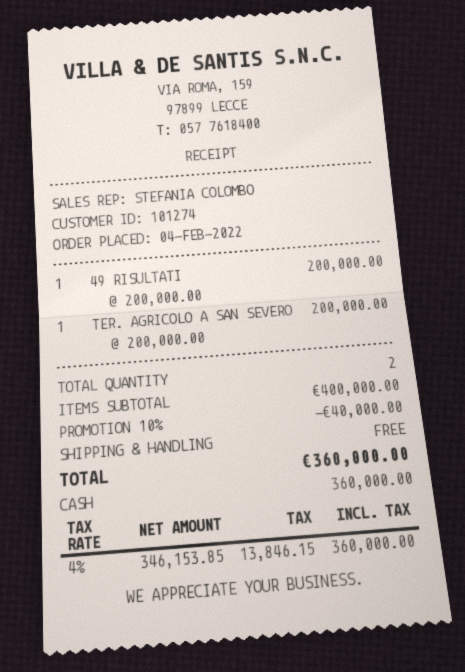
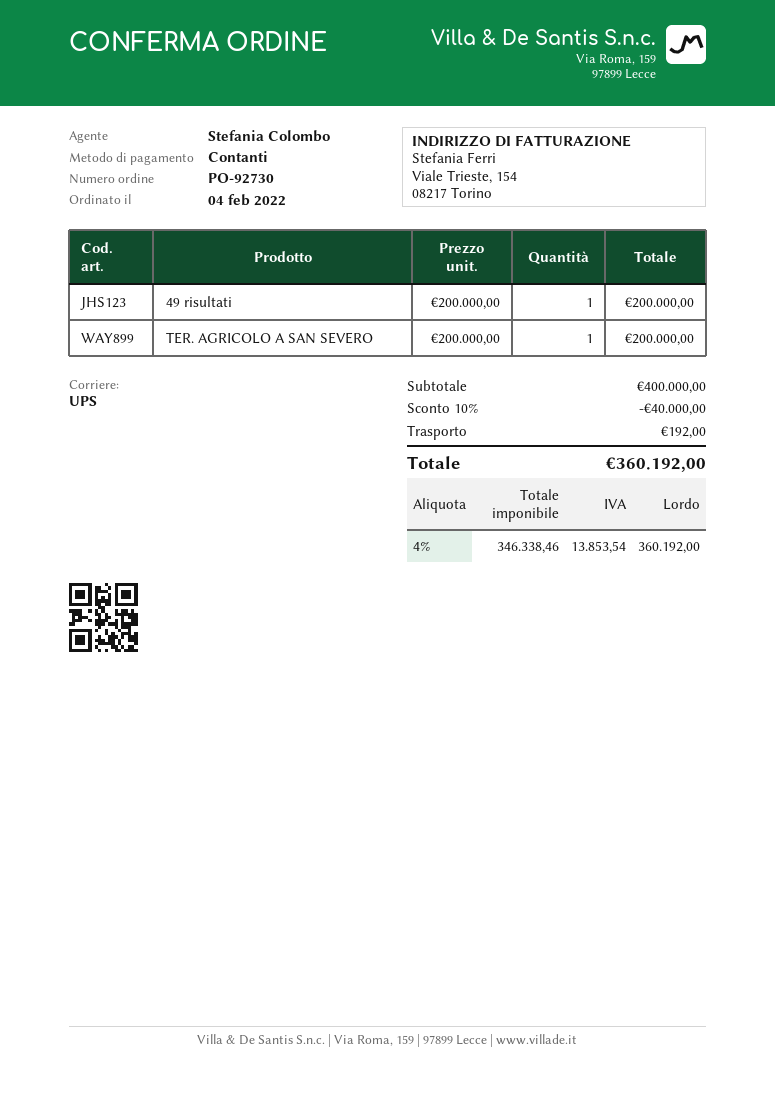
shipping: 0.00 -> 192.00
net: 346153.85 -> 346338.46
tax: 4% = 13846.15 -> 4% = 13853.54
total: 360000.00 -> 360192.00

